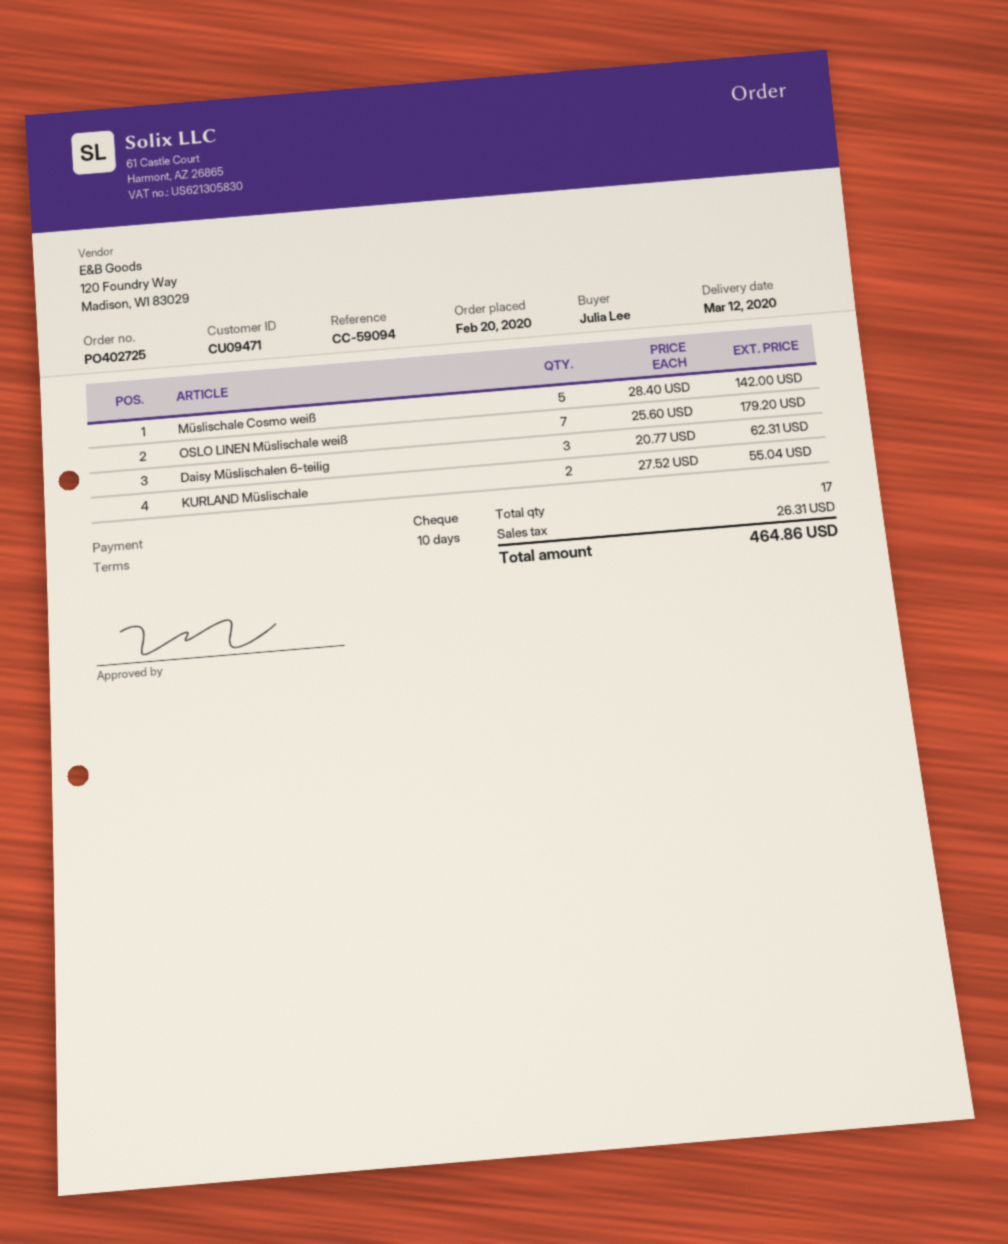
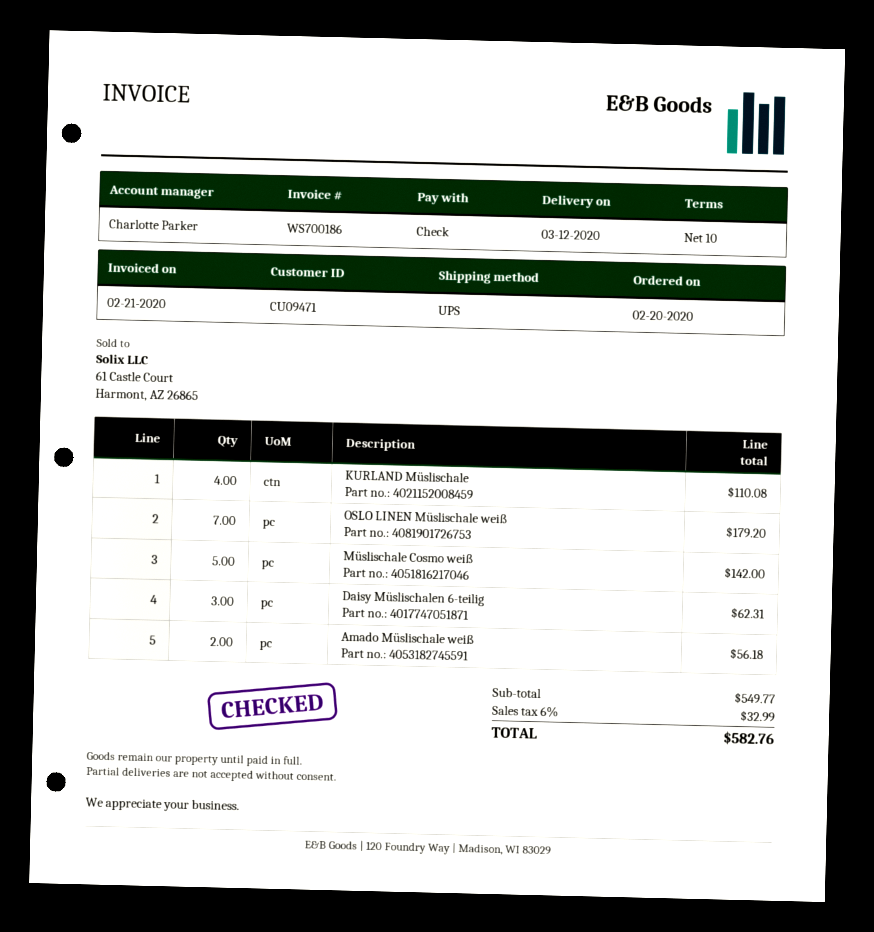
KURLAND Müslischale: 2 for 55.04 -> 4 for 110.08
Amado Müslischale weiß: none -> 2 for 56.18
tax: 26.31 -> 32.99
total: 464.86 -> 582.76

